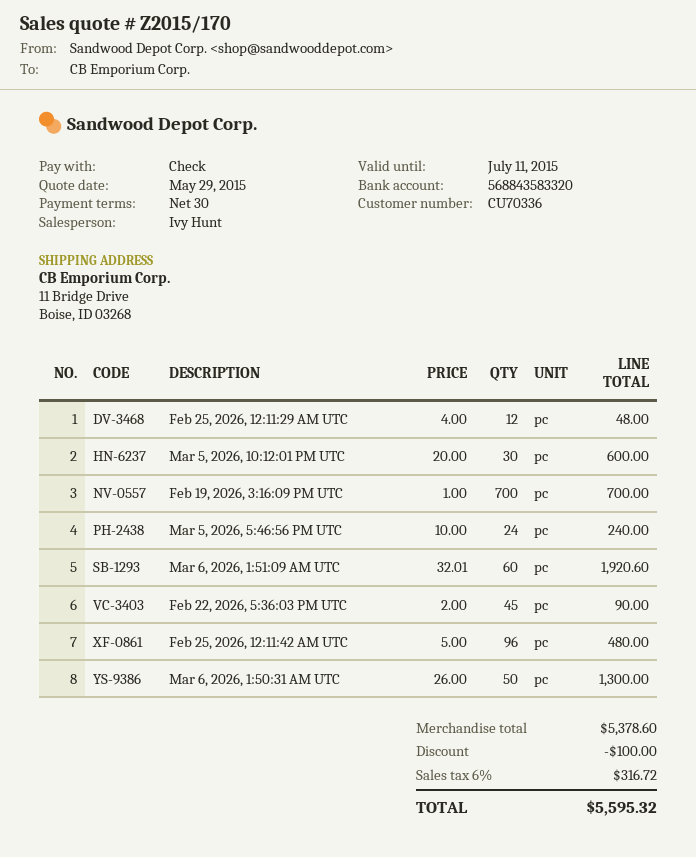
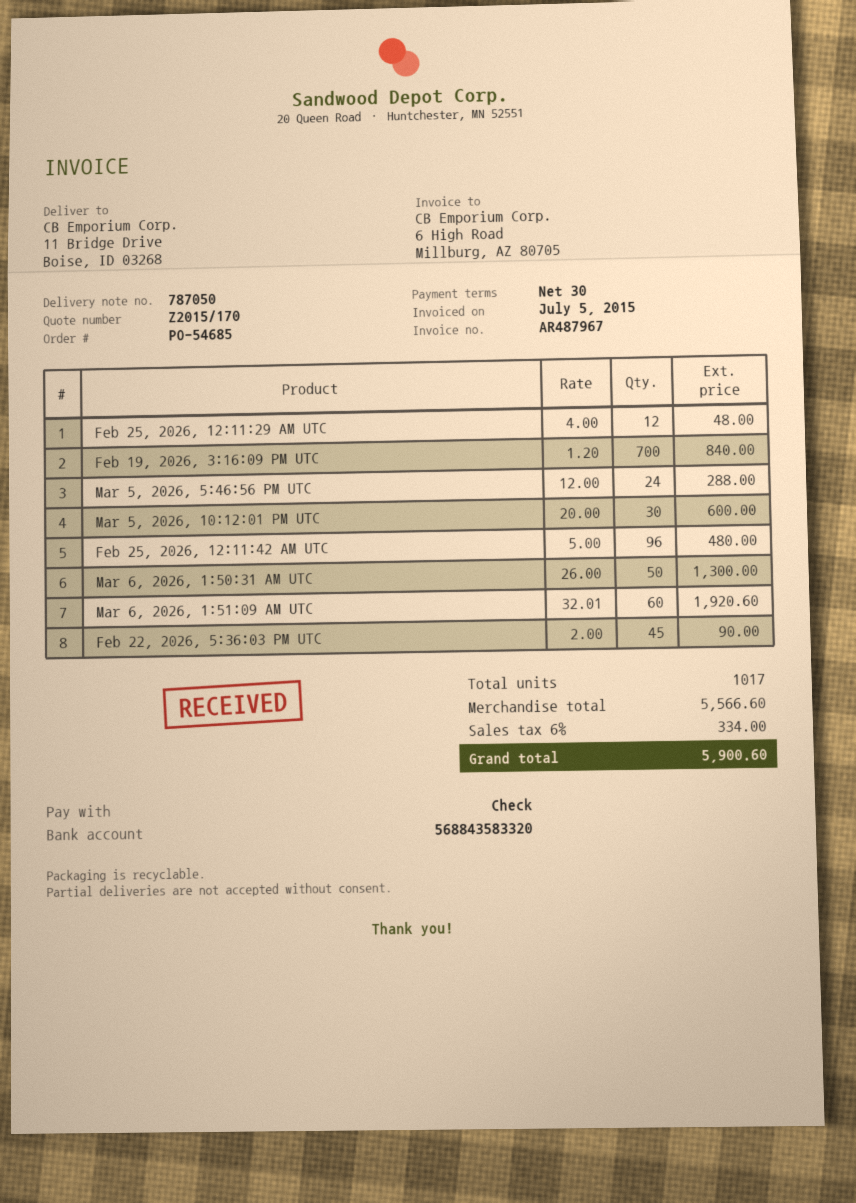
Feb 19, 2026, 3:16:09 PM UTC: 700 x 1.00 = 700.00 -> 700 x 1.20 = 840.00
Mar 5, 2026, 5:46:56 PM UTC: 24 x 10.00 = 240.00 -> 24 x 12.00 = 288.00
subtotal: 5378.60 -> 5566.60
discount: 100.00 -> none
tax: 6% = 316.72 -> 6% = 334.00
total: 5595.32 -> 5900.60

